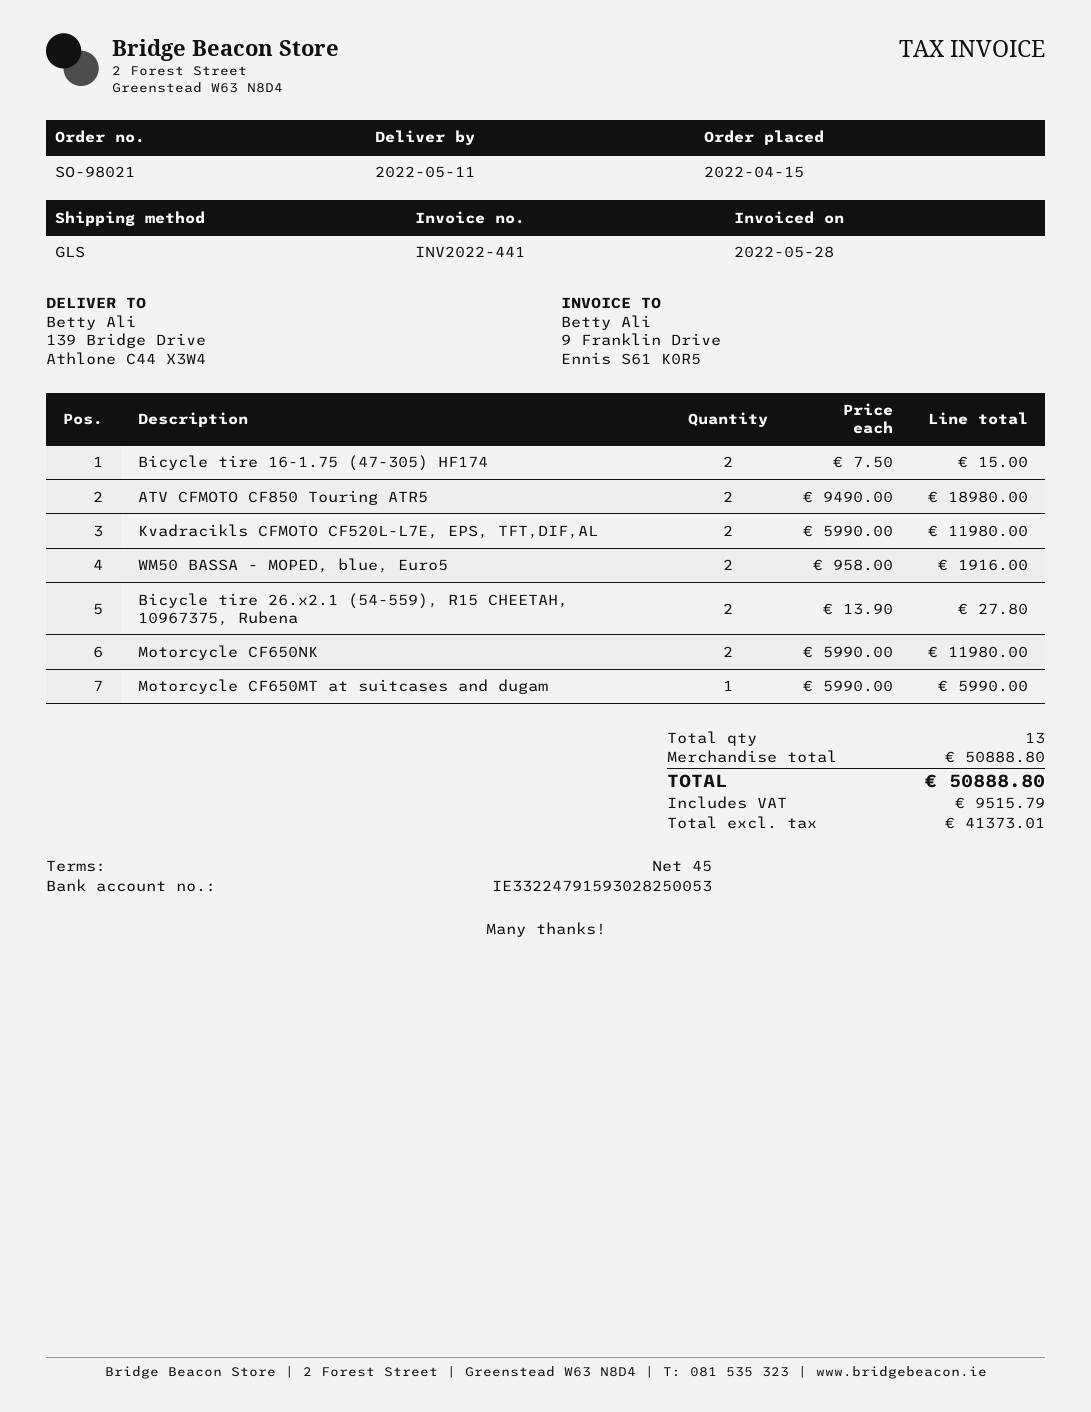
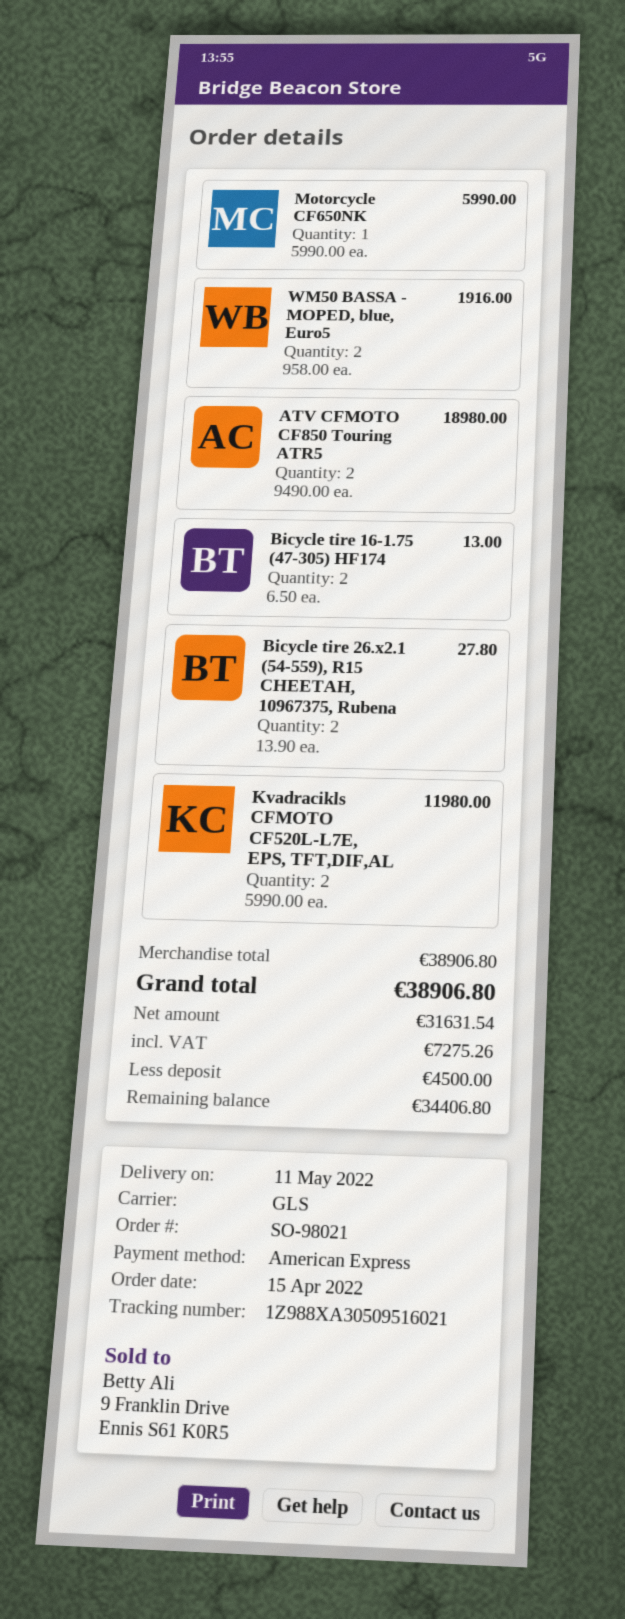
Bicycle tire 16-1.75 (47-305) HF174: 2 x 7.50 = 15.00 -> 2 x 6.50 = 13.00
Motorcycle CF650NK: 2 x 5990.00 = 11980.00 -> 1 x 5990.00 = 5990.00
Motorcycle CF650MT at suitcases and dugam: 1 x 5990.00 = 5990.00 -> none
subtotal: 50888.80 -> 38906.80
net: 41373.01 -> 31631.54
tax: 9515.79 -> 7275.26
total: 50888.80 -> 38906.80

